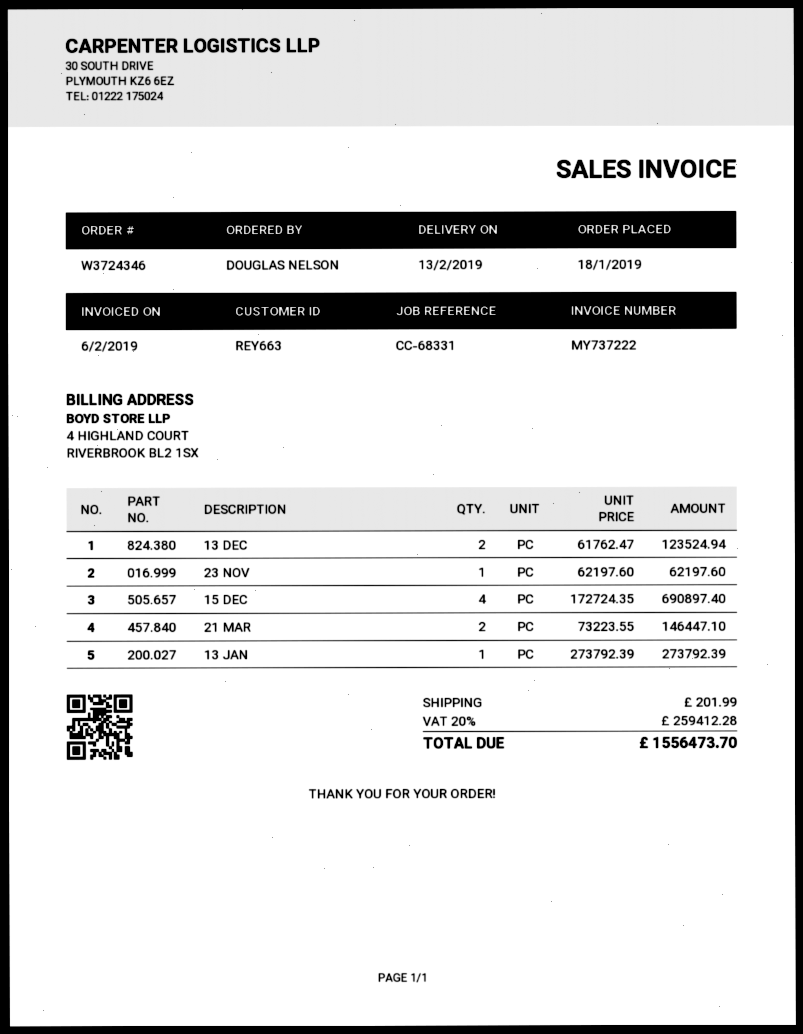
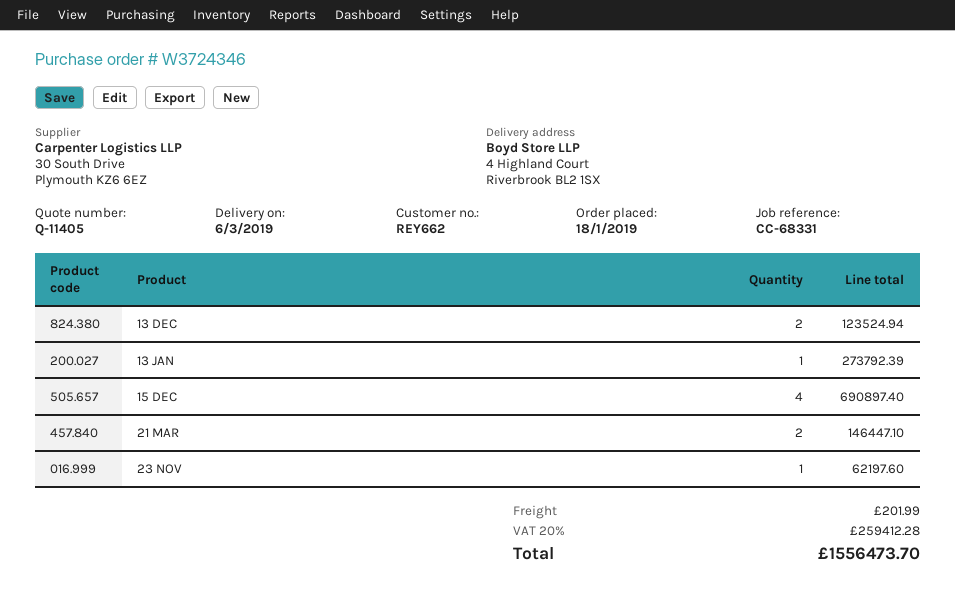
delivery date: 2019-02-13 -> 2019-03-06
customer number: REY663 -> REY662

